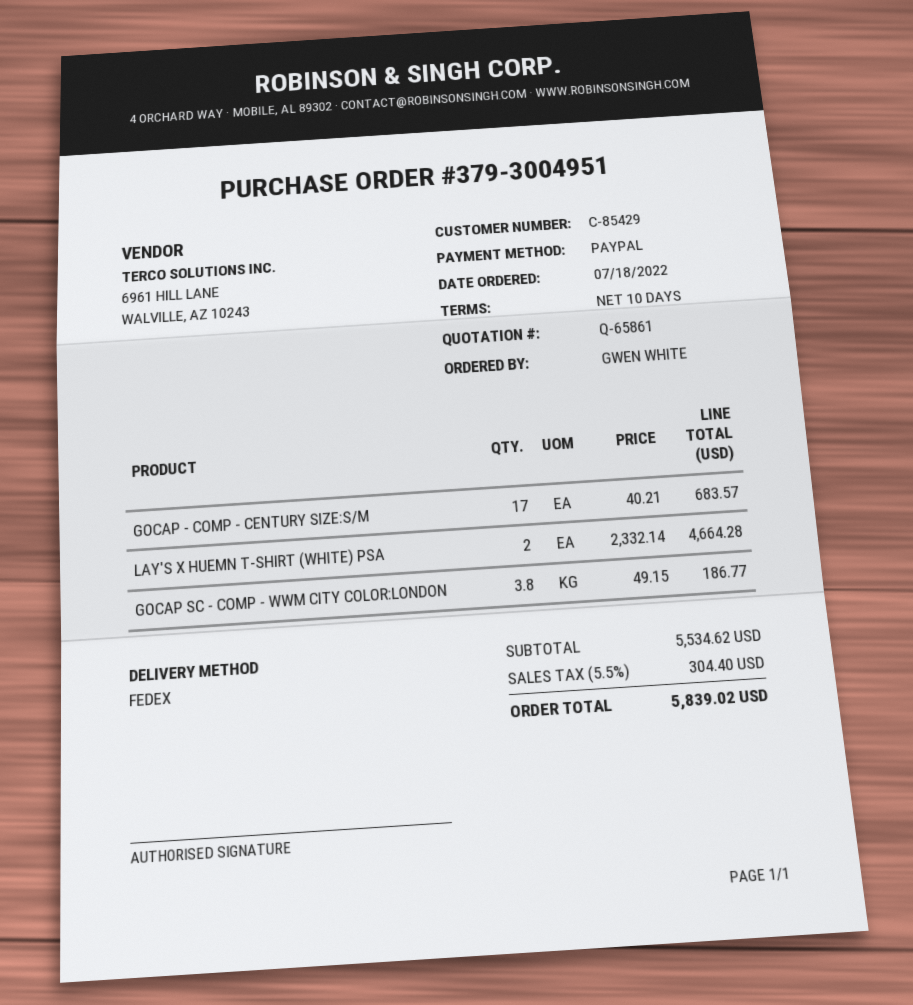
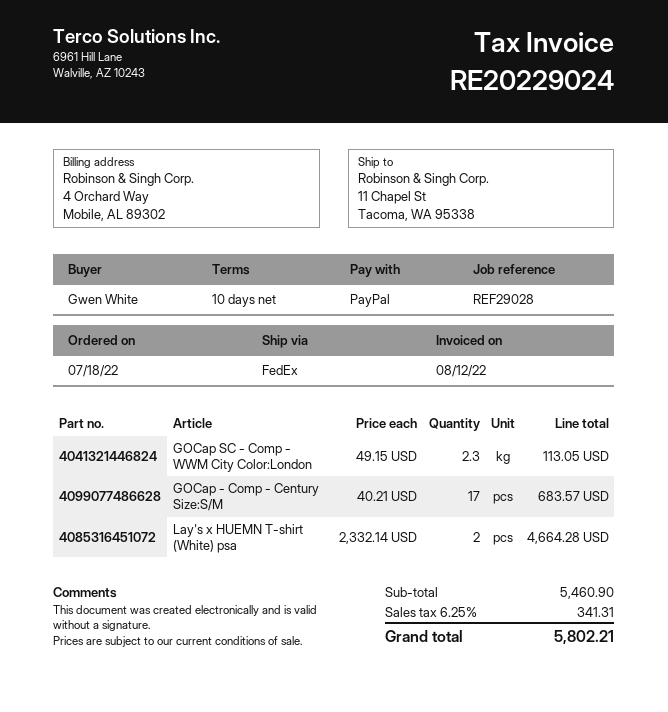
GOCAP SC - COMP - WWM CITY COLOR:LONDON: 3.8 x 49.15 = 186.77 -> 2.3 x 49.15 = 113.05
subtotal: 5534.62 -> 5460.90
tax: 5.5% = 304.40 -> 6.25% = 341.31
total: 5839.02 -> 5802.21

